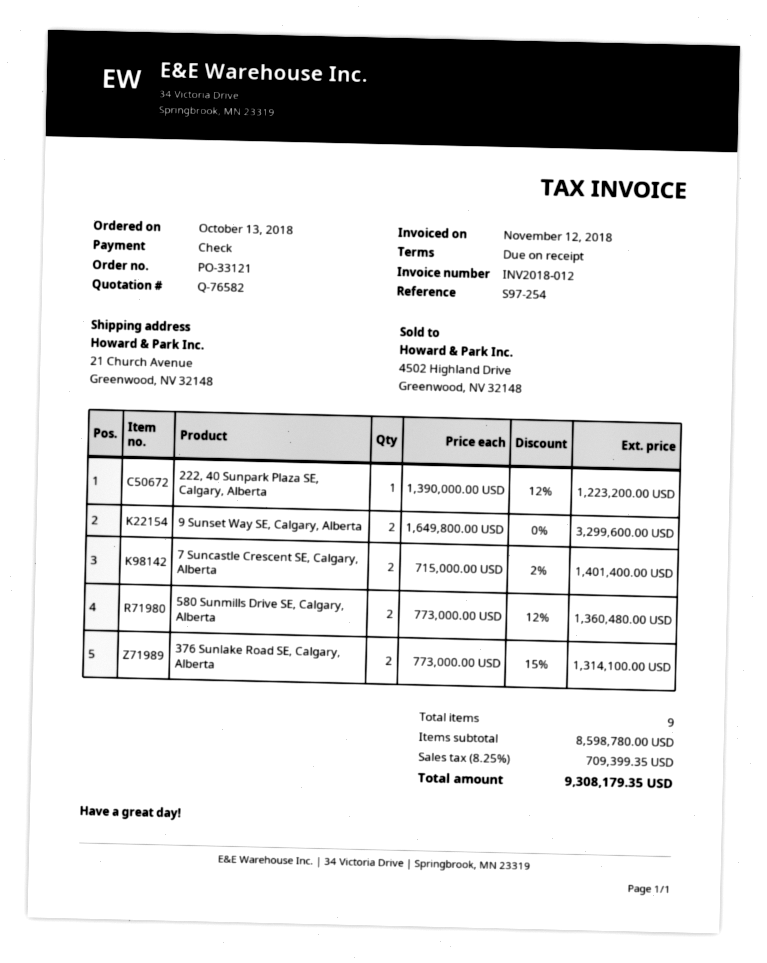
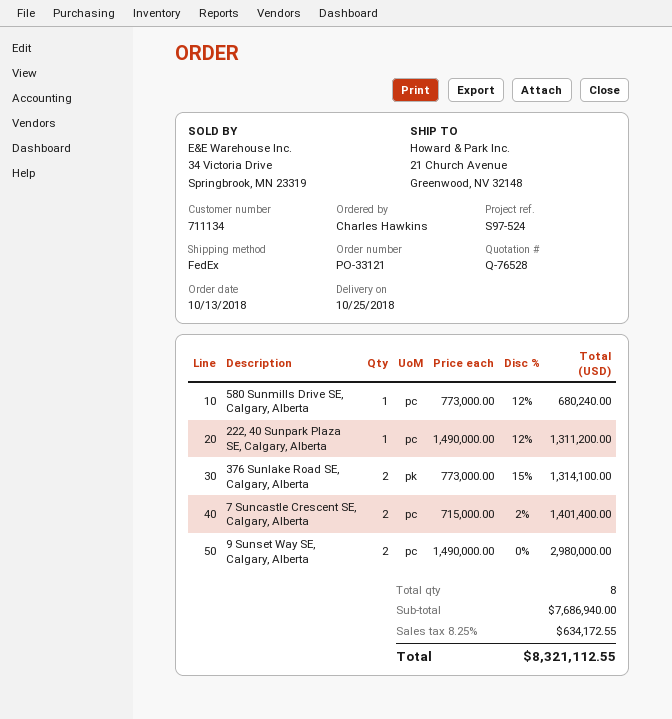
quote number: Q-76582 -> Q-76528
reference: S97-254 -> S97-524
222, 40 Sunpark Plaza SE, Calgary, Alberta: 1 x 1390000.00 - 12% = 1223200.00 -> 1 x 1490000.00 - 12% = 1311200.00
9 Sunset Way SE, Calgary, Alberta: 2 x 1649800.00 = 3299600.00 -> 2 x 1490000.00 = 2980000.00
580 Sunmills Drive SE, Calgary, Alberta: 2 x 773000.00 - 12% = 1360480.00 -> 1 x 773000.00 - 12% = 680240.00
total quantity: 9 -> 8
subtotal: 8598780.00 -> 7686940.00
tax: 8.25% = 709399.35 -> 8.25% = 634172.55
total: 9308179.35 -> 8321112.55

